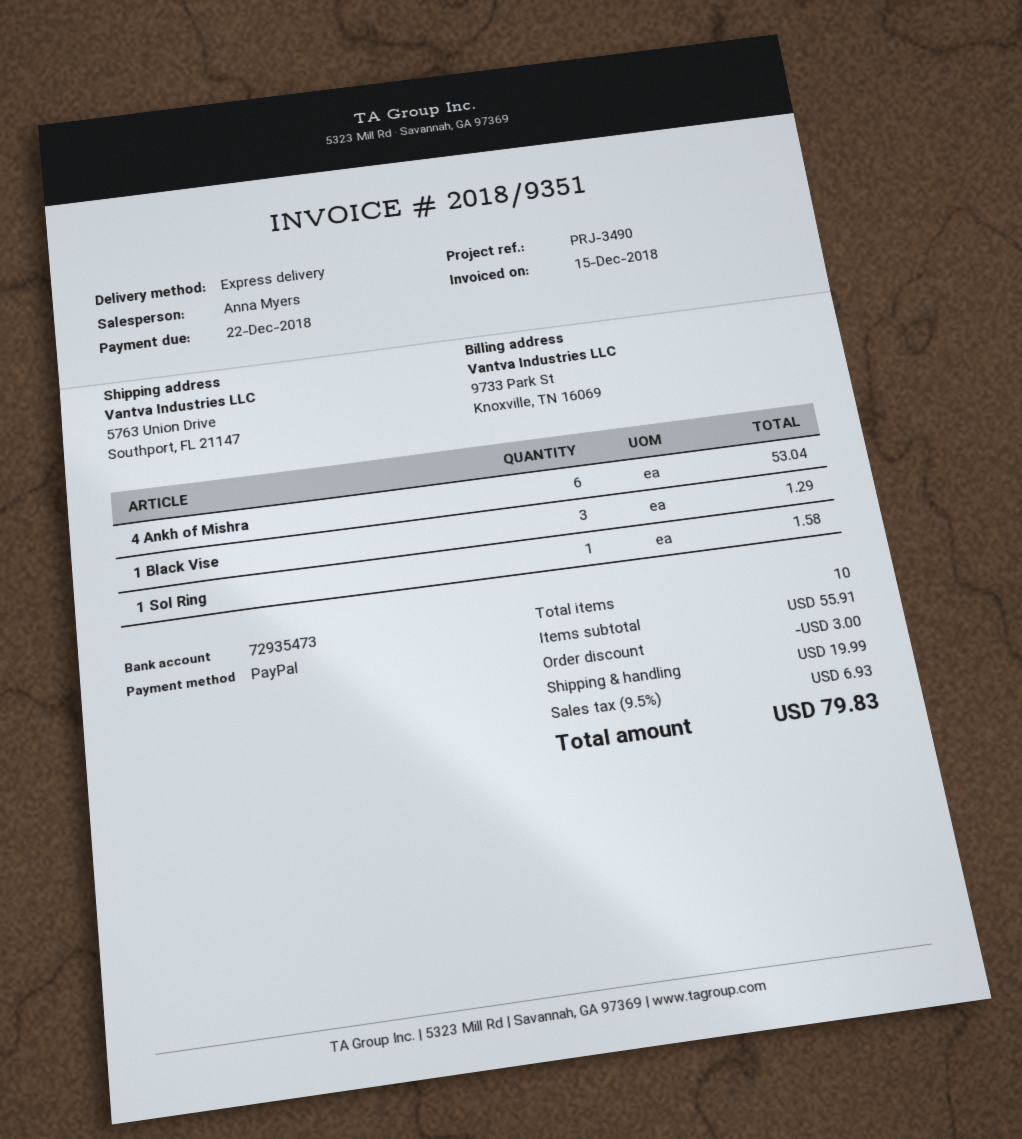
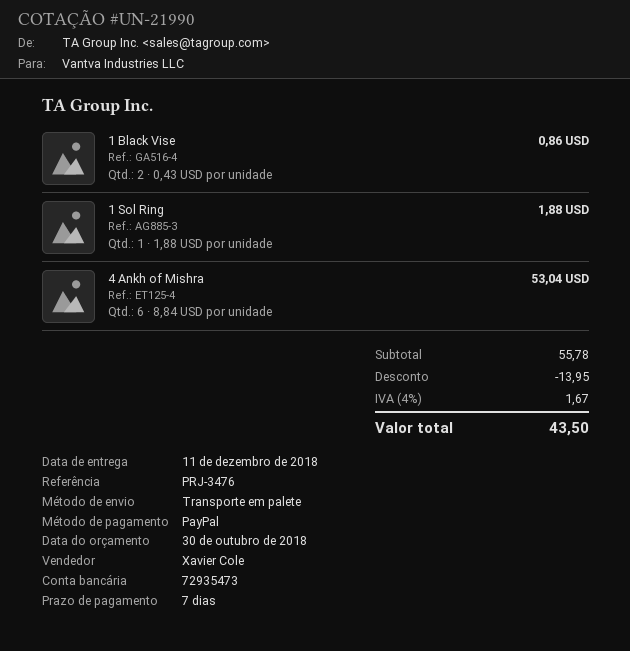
reference: PRJ-3490 -> PRJ-3476
sales rep: Anna Myers -> Xavier Cole
shipping method: express -> pallet freight
1 Black Vise: 3 for 1.29 -> 2 for 0.86
1 Sol Ring: 1 for 1.58 -> 1 for 1.88
subtotal: 55.91 -> 55.78
discount: 3.00 -> 13.95
shipping: 19.99 -> none
tax: 9.5% = 6.93 -> 4% = 1.67
total: 79.83 -> 43.50

